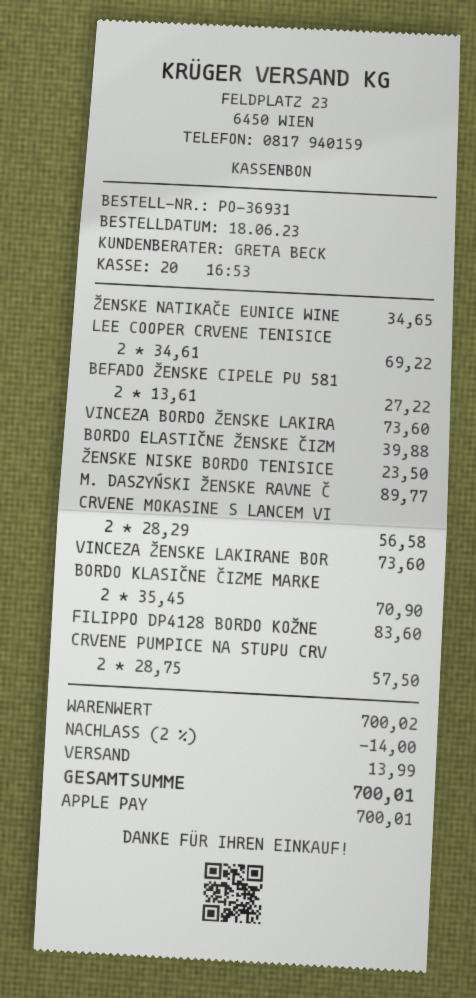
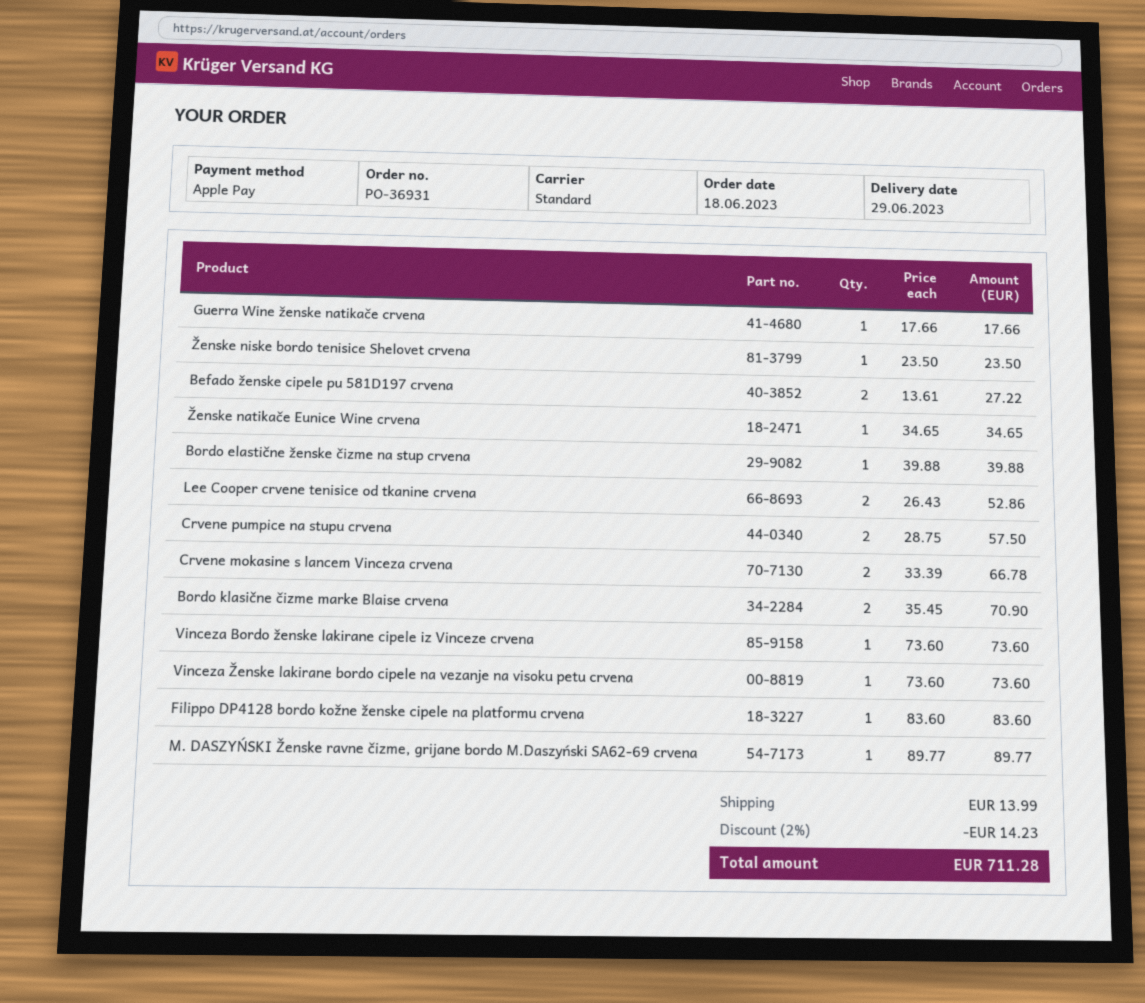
LEE COOPER CRVENE TENISICE: 2 x 34.61 = 69.22 -> 2 x 26.43 = 52.86
CRVENE MOKASINE S LANCEM VI: 2 x 28.29 = 56.58 -> 2 x 33.39 = 66.78
Guerra Wine ženske natikače crvena: none -> 1 x 17.66 = 17.66
discount: 2% = 14.00 -> 2% = 14.23
total: 700.01 -> 711.28

